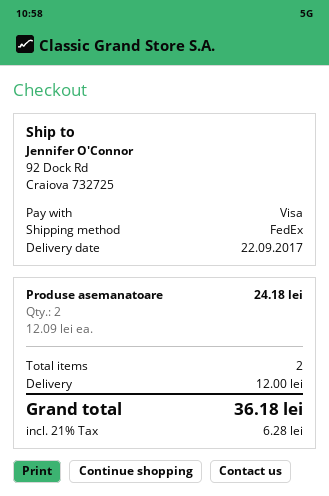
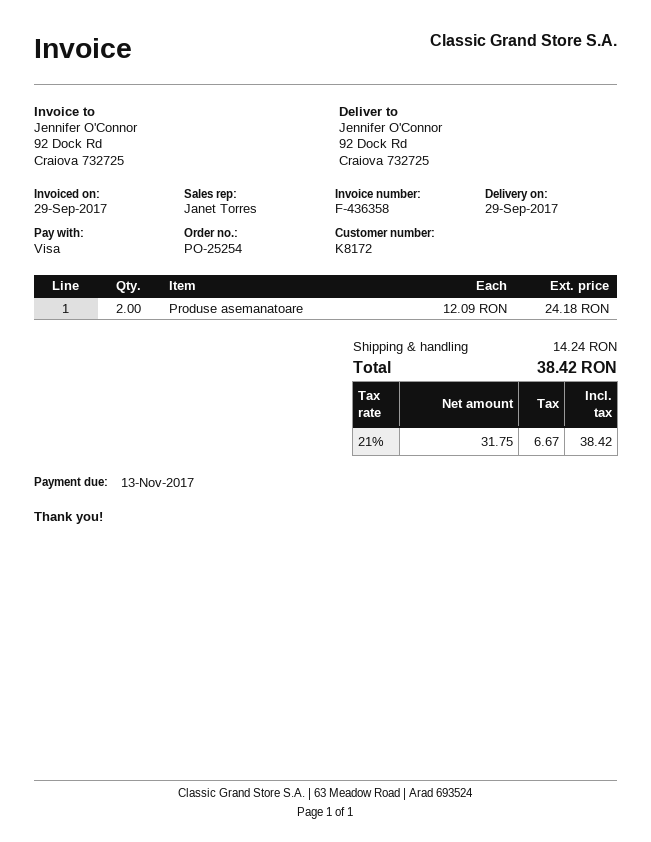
delivery date: 2017-09-22 -> 2017-09-29
shipping: 12.00 -> 14.24
tax: 21% = 6.28 -> 21% = 6.67
total: 36.18 -> 38.42

